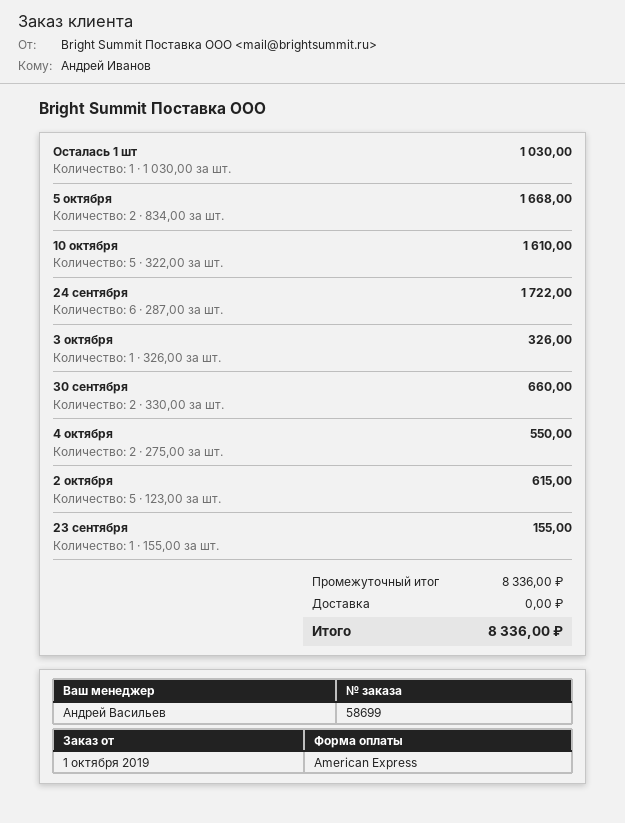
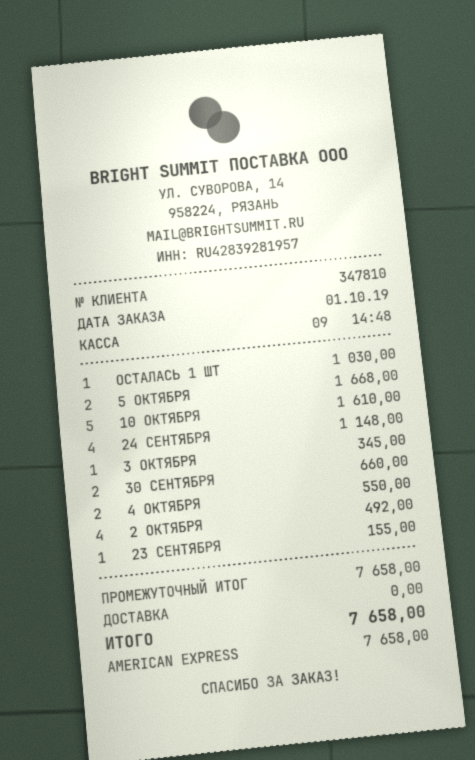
24 сентября: 6 for 1722.00 -> 4 for 1148.00
3 октября: 1 for 326.00 -> 1 for 345.00
2 октября: 5 for 615.00 -> 4 for 492.00
subtotal: 8336.00 -> 7658.00
total: 8336.00 -> 7658.00

